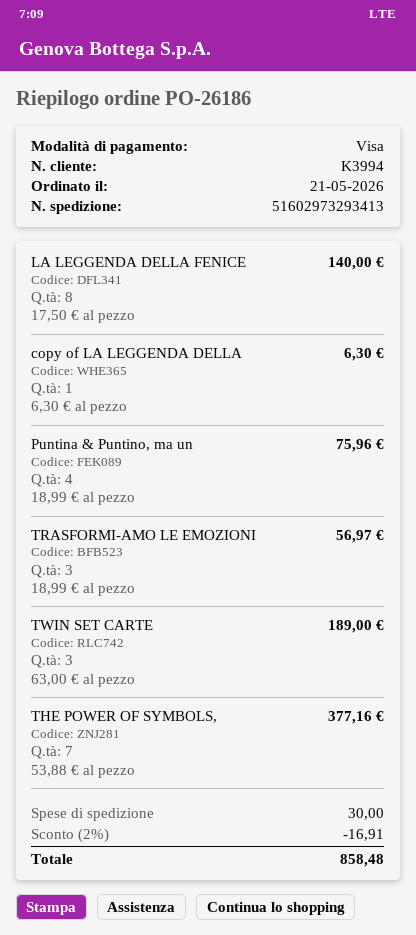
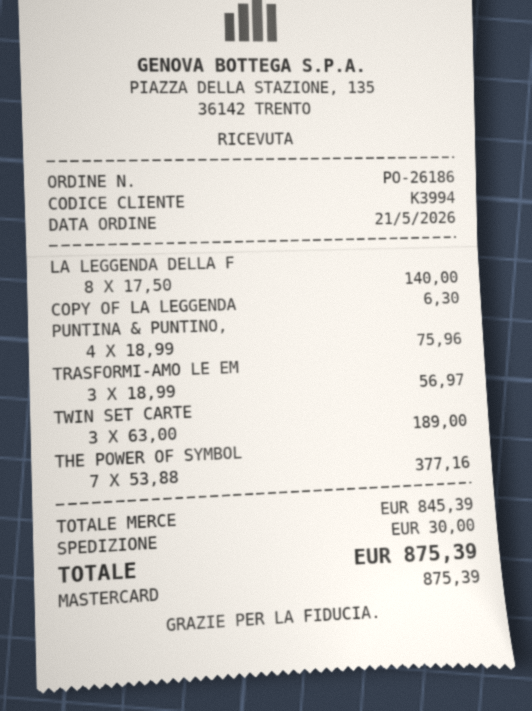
payment method: Visa -> Mastercard
discount: 2% = 16.91 -> none
total: 858.48 -> 875.39

